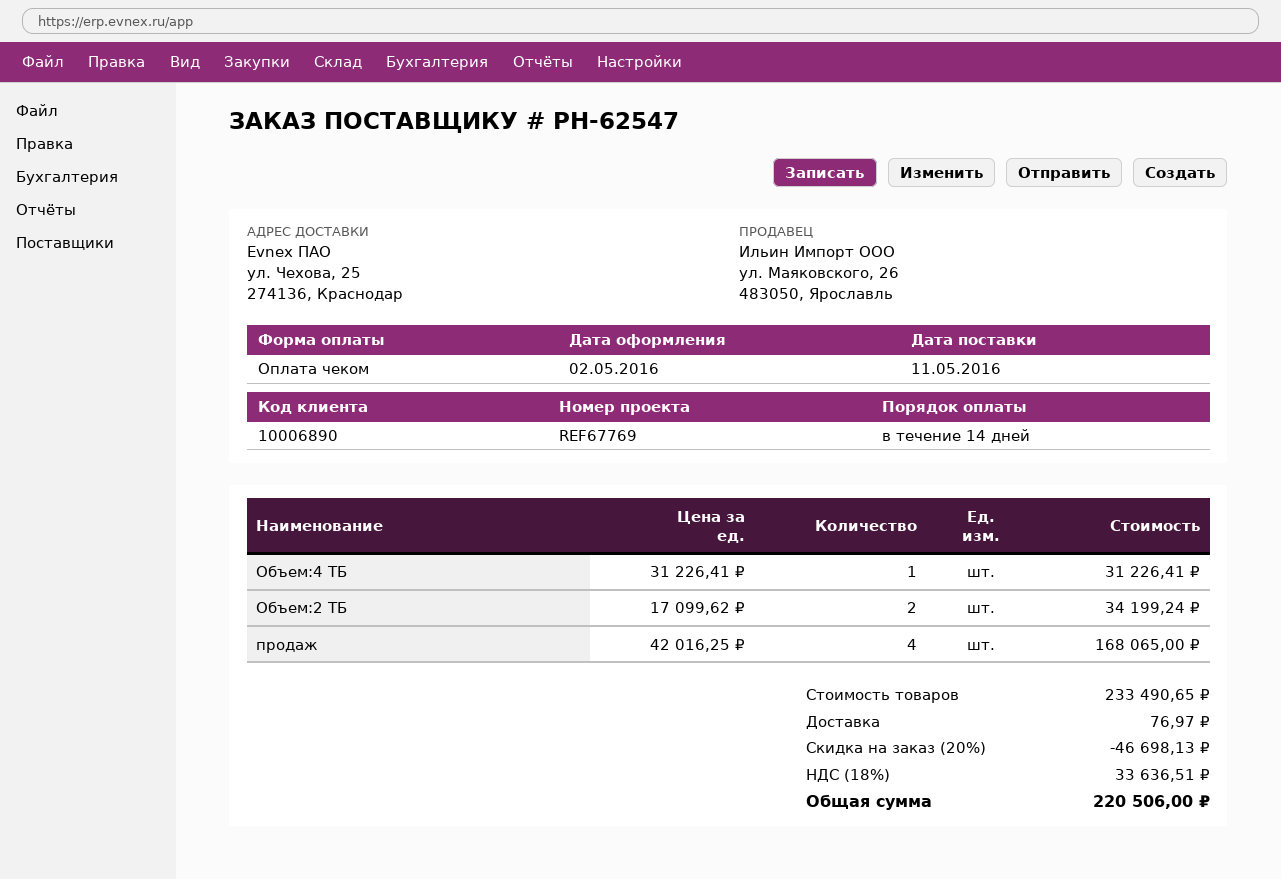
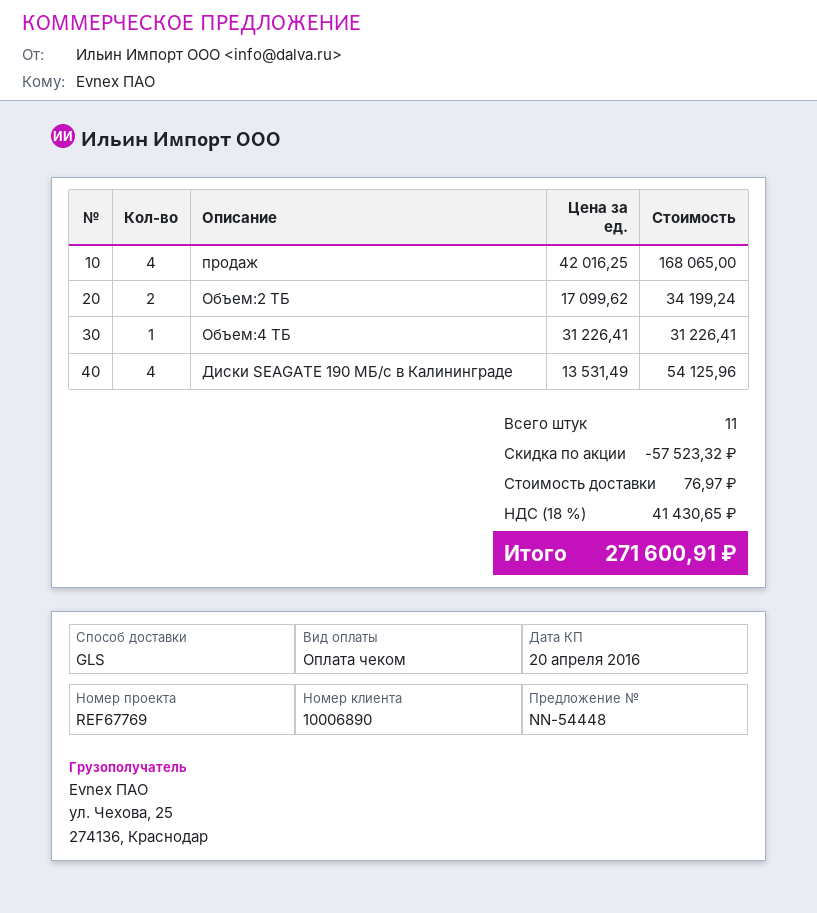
Диски SEAGATE 190 МБ/с в Калининграде: none -> 4 x 13531.49 = 54125.96
discount: 46698.13 -> 57523.32
tax: 18% = 33636.51 -> 18% = 41430.65
total: 220506.00 -> 271600.91

